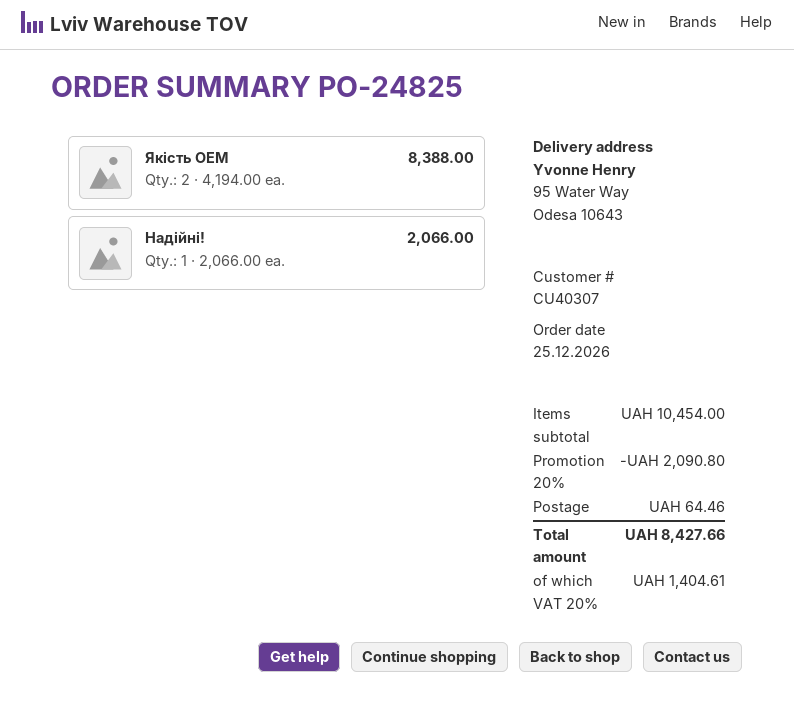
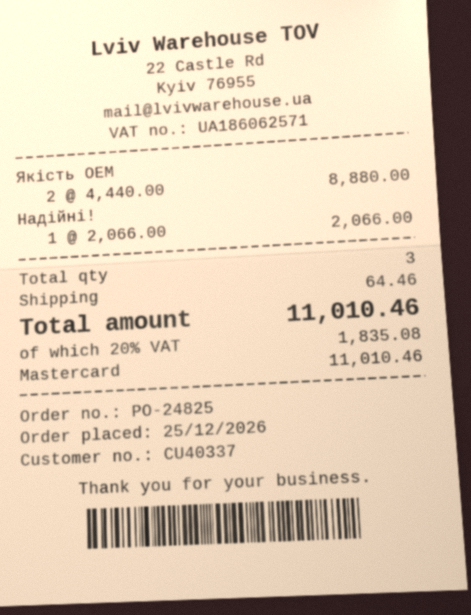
customer number: CU40307 -> CU40337
Якість OEM: 2 x 4194.00 = 8388.00 -> 2 x 4440.00 = 8880.00
discount: 20% = 2090.80 -> none
tax: 20% = 1404.61 -> 20% = 1835.08
total: 8427.66 -> 11010.46

